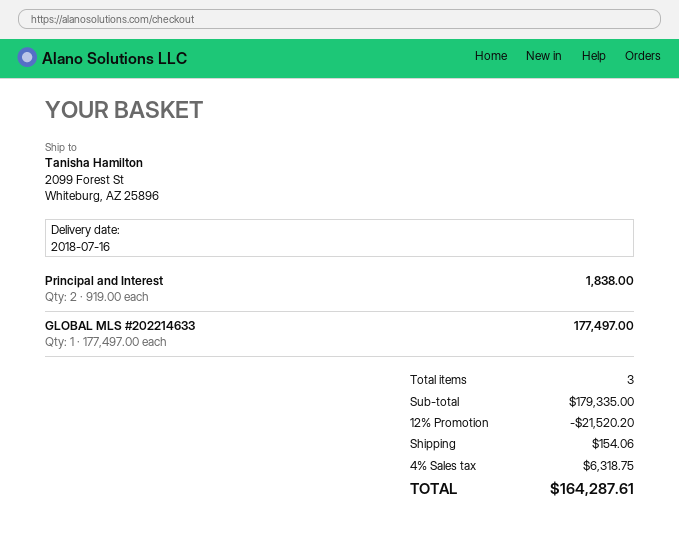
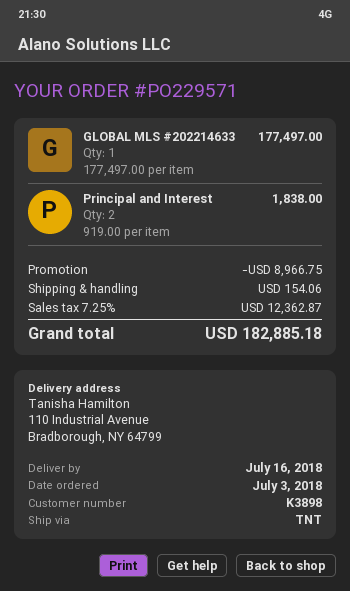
ship to: 2099 Forest St, Whiteburg, AZ 25896 -> 110 Industrial Avenue, Bradborough, NY 64799
discount: 21520.20 -> 8966.75
tax: 4% = 6318.75 -> 7.25% = 12362.87
total: 164287.61 -> 182885.18

